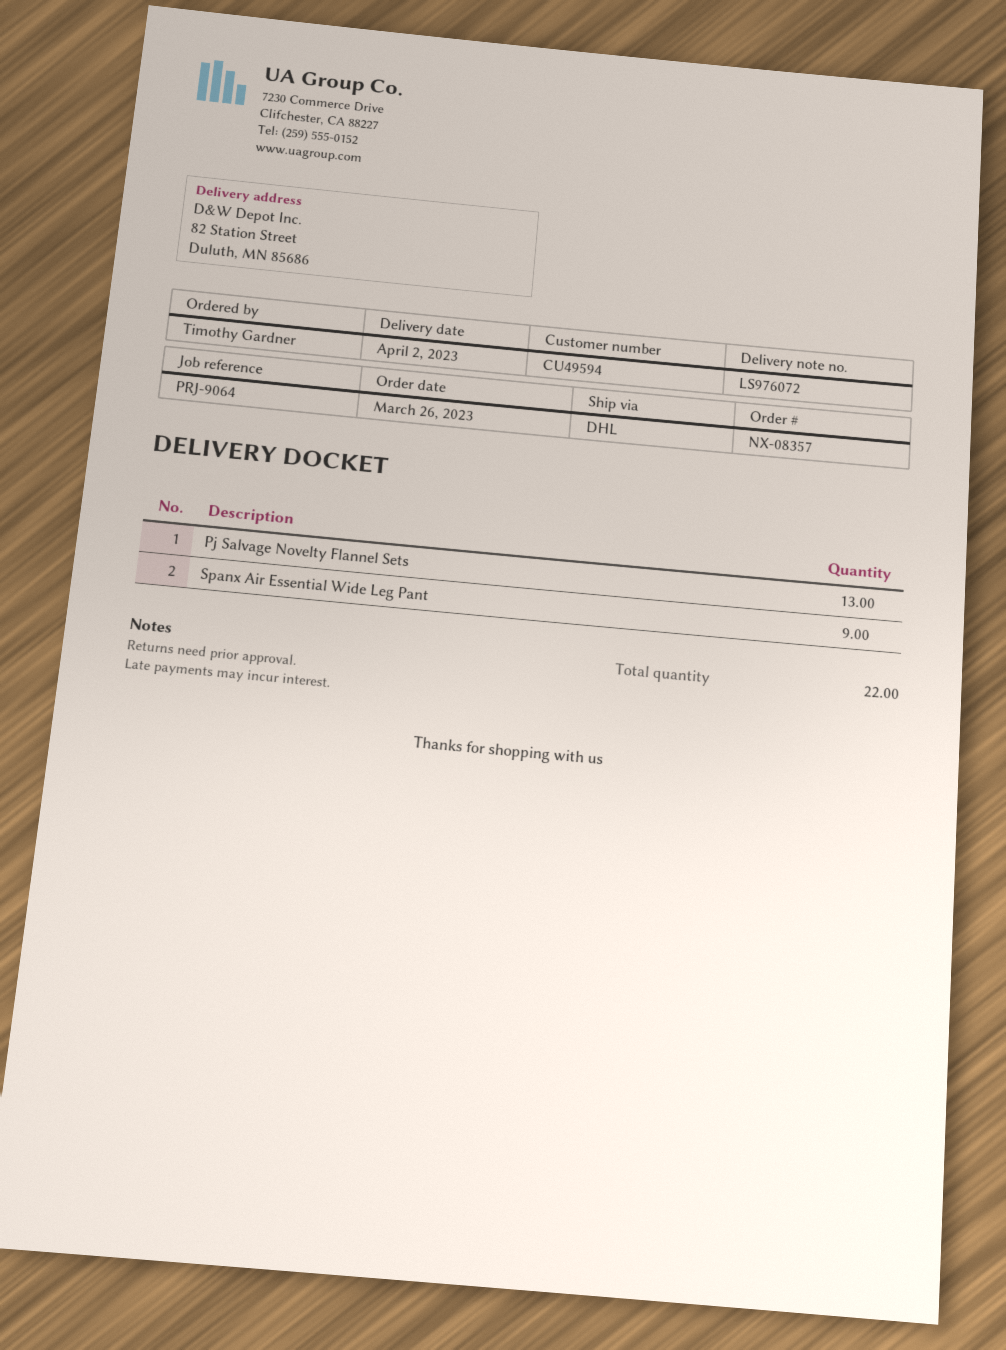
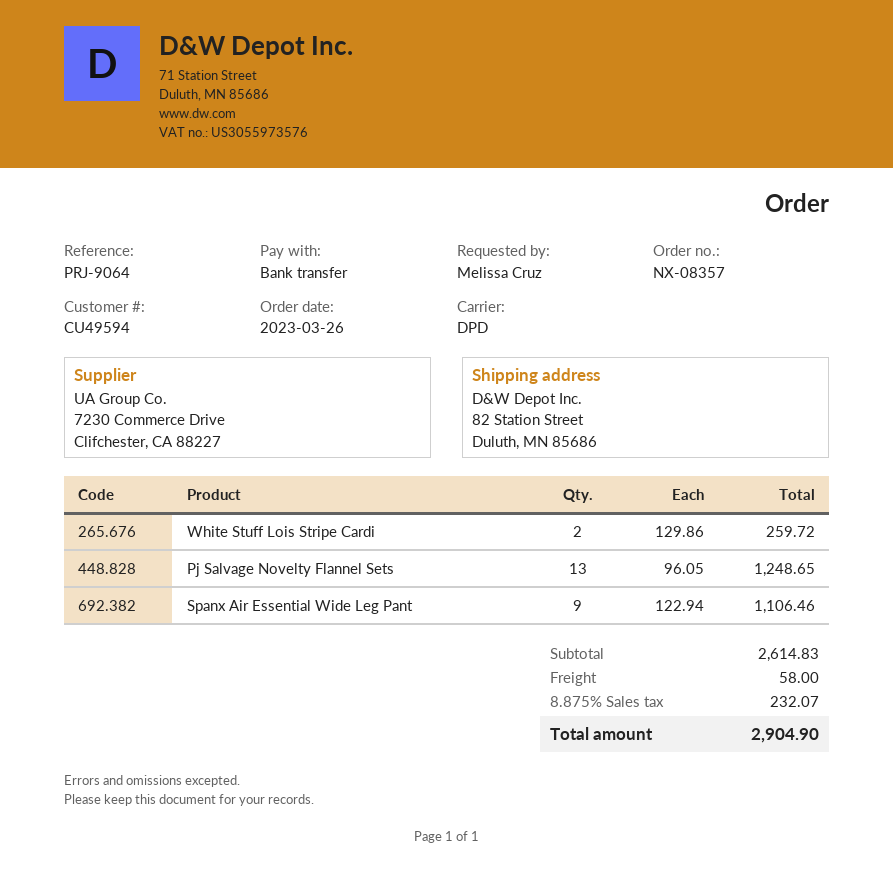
ordered by: Timothy Gardner -> Melissa Cruz
shipping method: DHL -> DPD
White Stuff Lois Stripe Cardi: none -> 2

